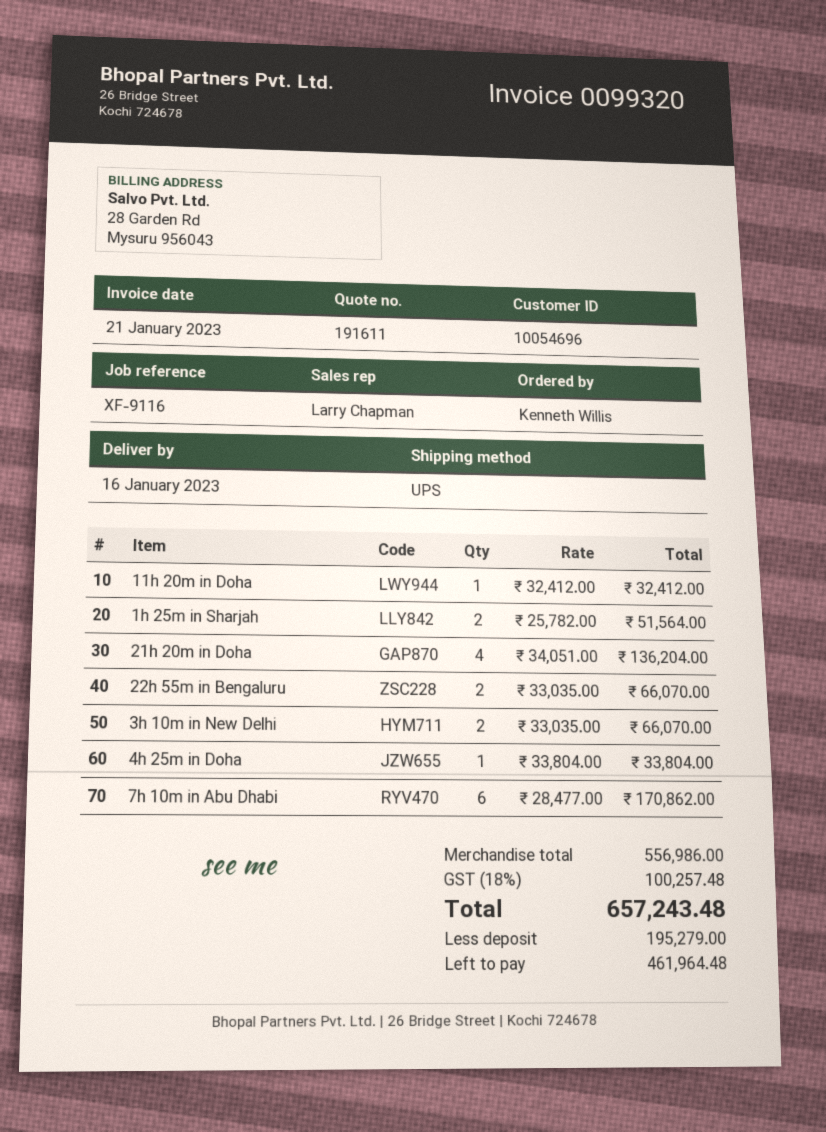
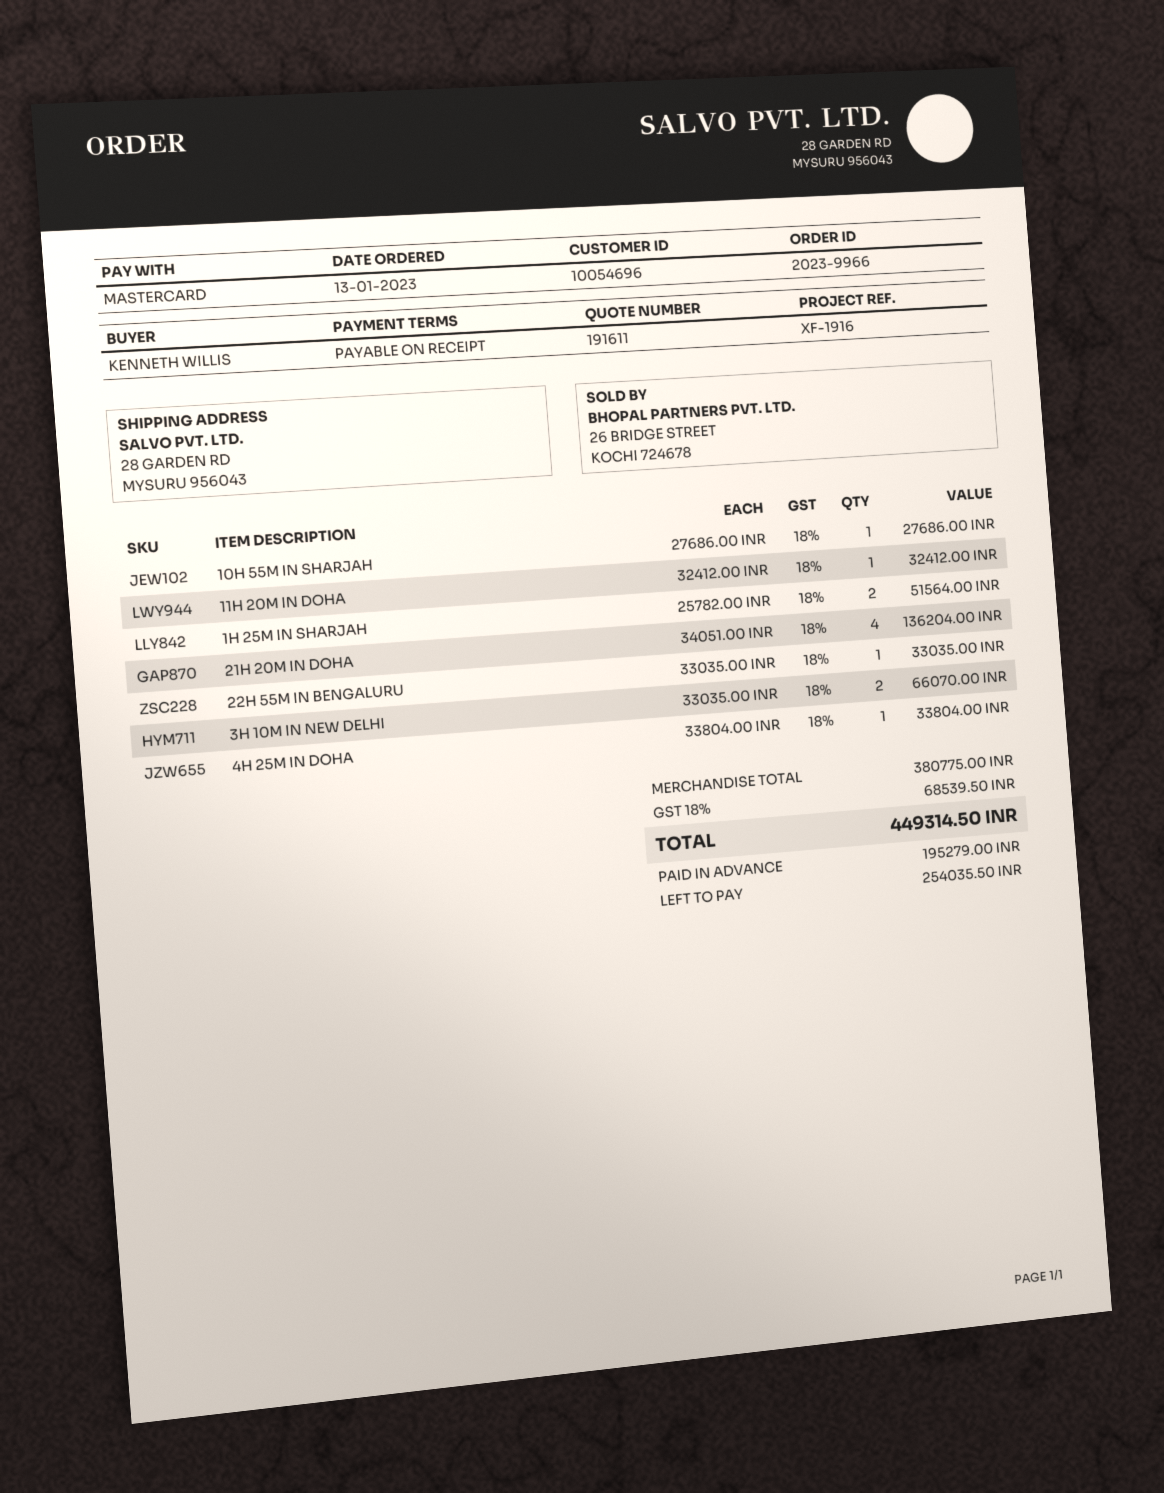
reference: XF-9116 -> XF-1916
22h 55m in Bengaluru: 2 x 33035.00 = 66070.00 -> 1 x 33035.00 = 33035.00
7h 10m in Abu Dhabi: 6 x 28477.00 = 170862.00 -> none
10H 55M IN SHARJAH: none -> 1 x 27686.00 = 27686.00
subtotal: 556986.00 -> 380775.00
tax: 18% = 100257.48 -> 18% = 68539.50
total: 657243.48 -> 449314.50
balance: 461964.48 -> 254035.50

